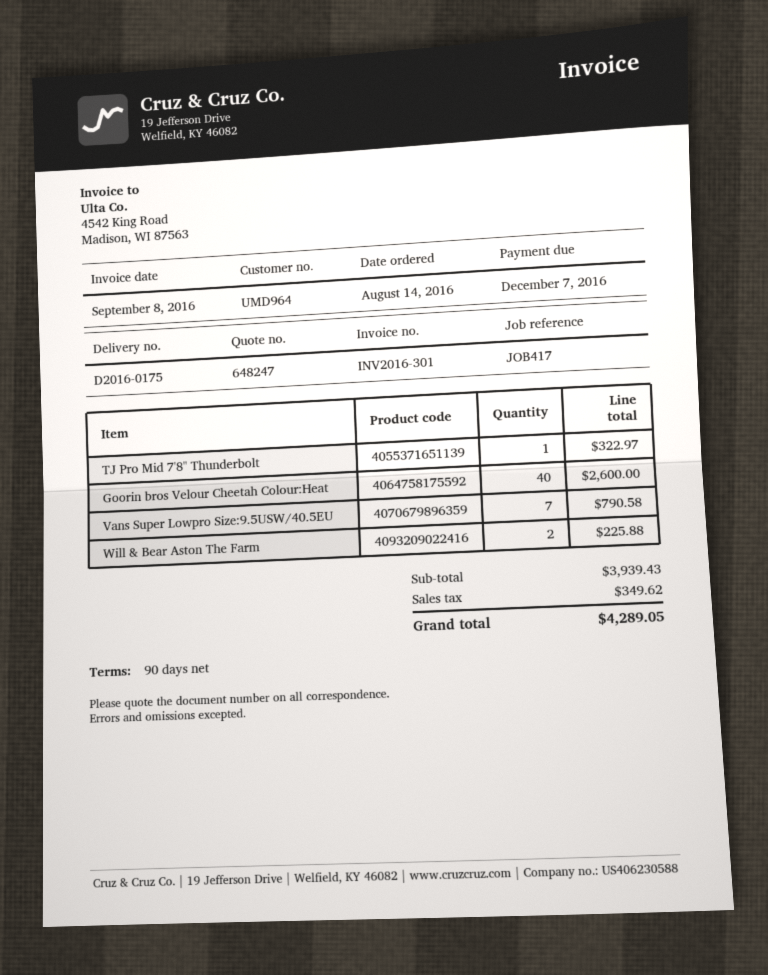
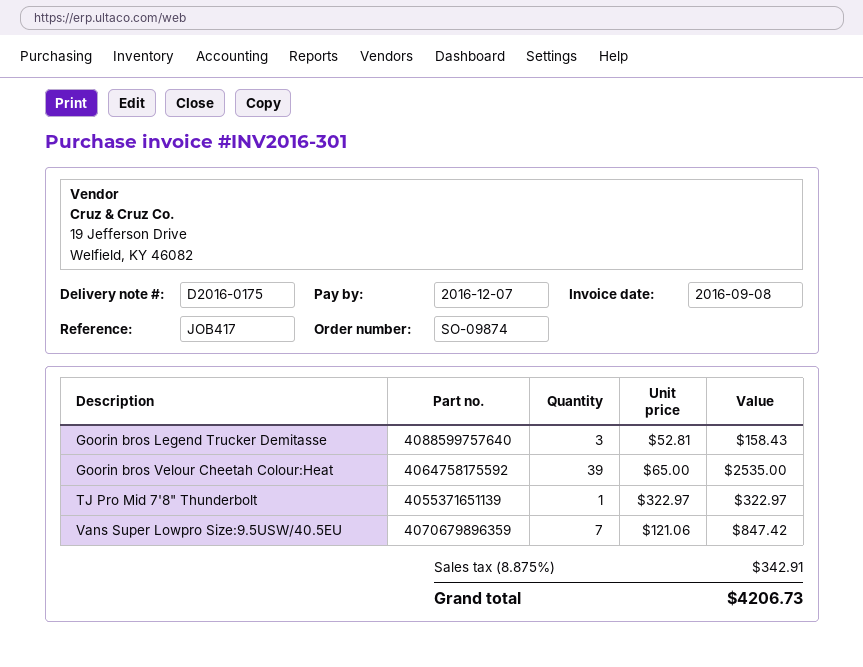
Goorin bros Velour Cheetah Colour:Heat: 40 for 2600.00 -> 39 for 2535.00
Vans Super Lowpro Size:9.5USW/40.5EU: 7 for 790.58 -> 7 for 847.42
Will & Bear Aston The Farm: 2 for 225.88 -> none
Goorin bros Legend Trucker Demitasse: none -> 3 for 158.43
tax: 349.62 -> 342.91
total: 4289.05 -> 4206.73

